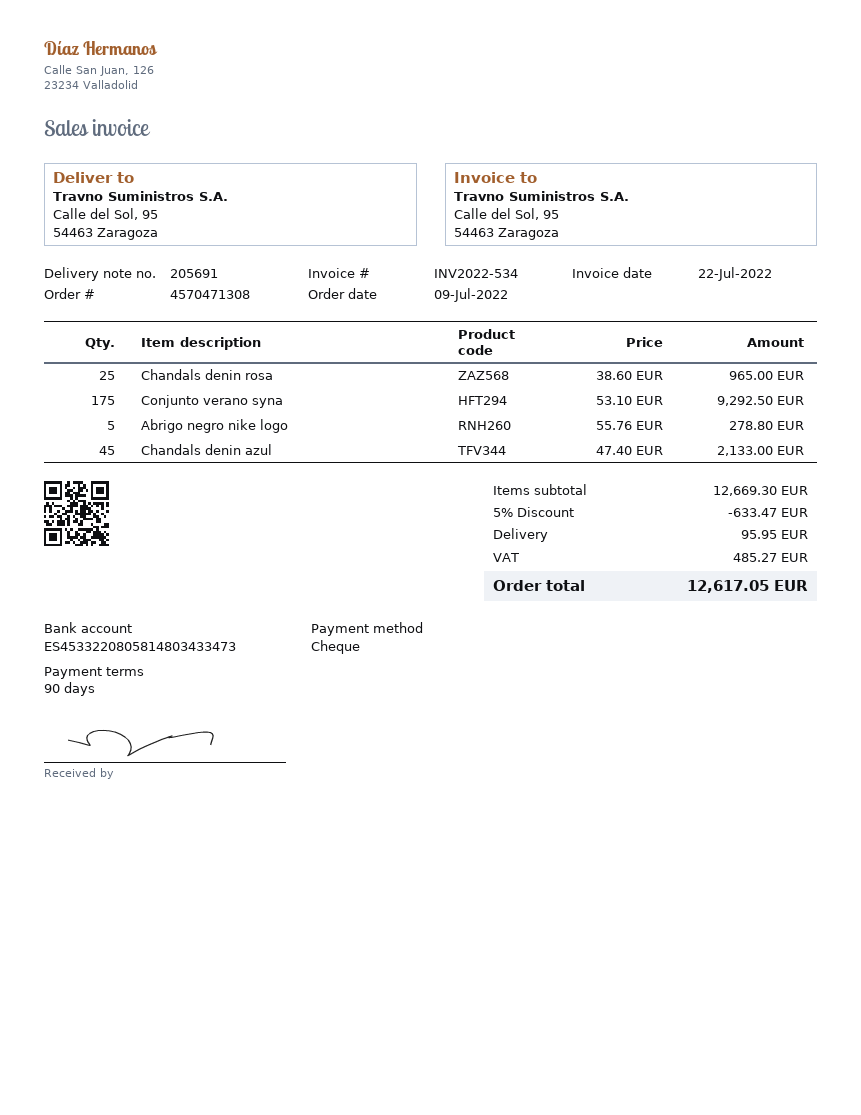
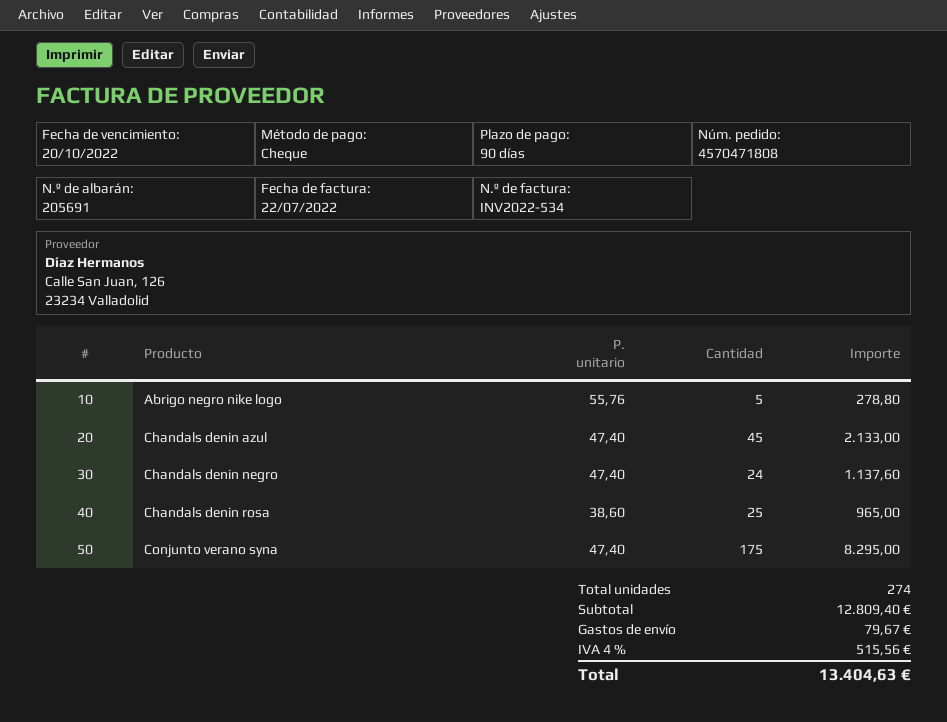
order number: 4570471308 -> 4570471808
Conjunto verano syna: 175 x 53.10 = 9292.50 -> 175 x 47.40 = 8295.00
Chandals denin negro: none -> 24 x 47.40 = 1137.60
subtotal: 12669.30 -> 12809.40
discount: 5% = 633.47 -> none
shipping: 95.95 -> 79.67
tax: 485.27 -> 515.56
total: 12617.05 -> 13404.63

